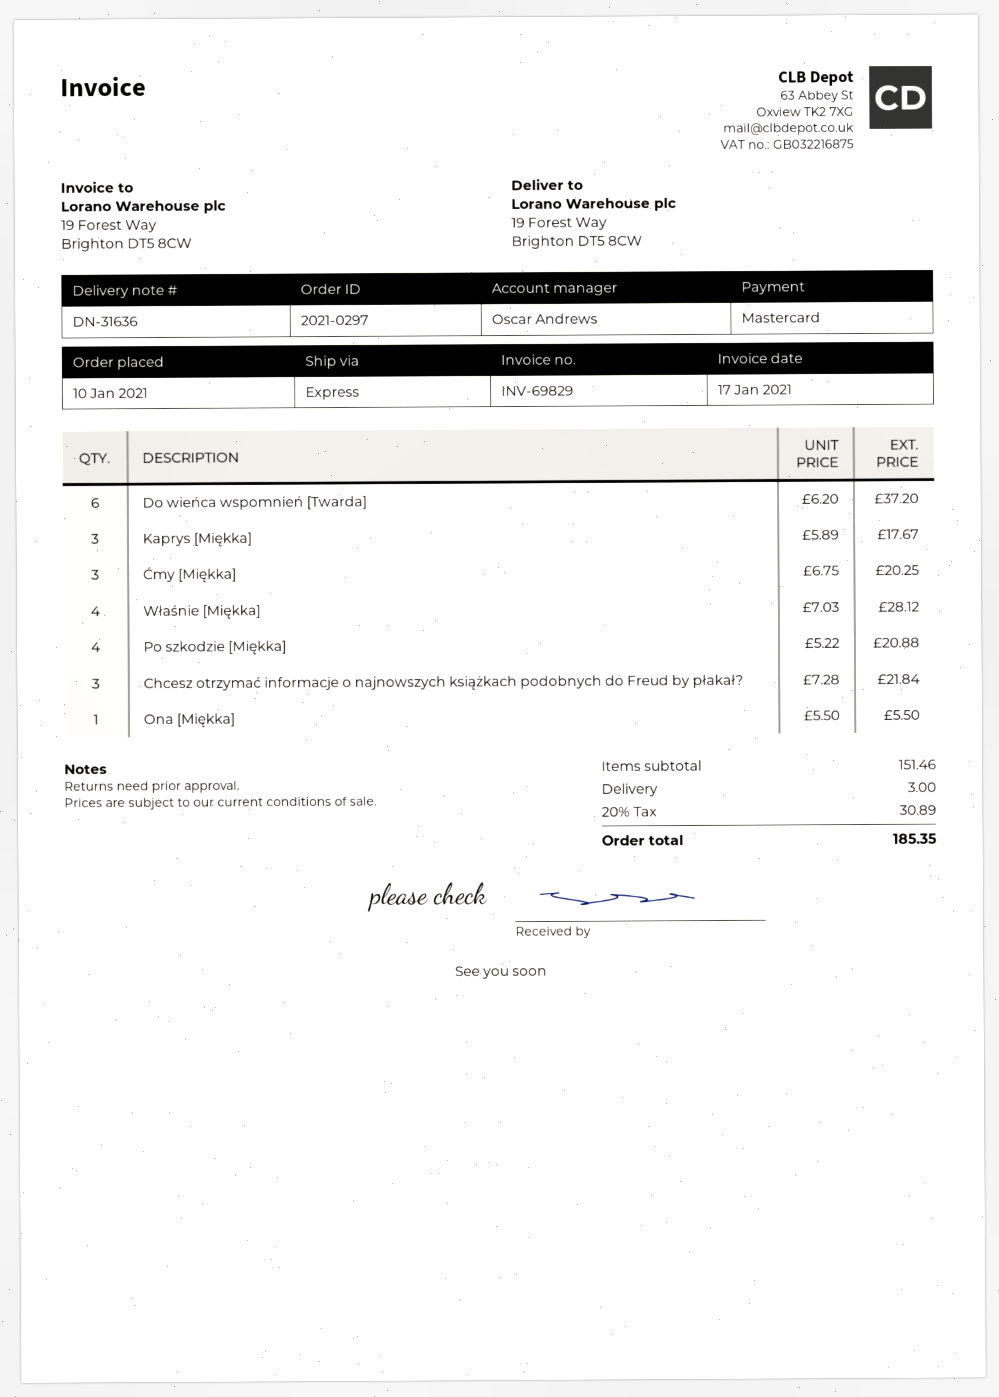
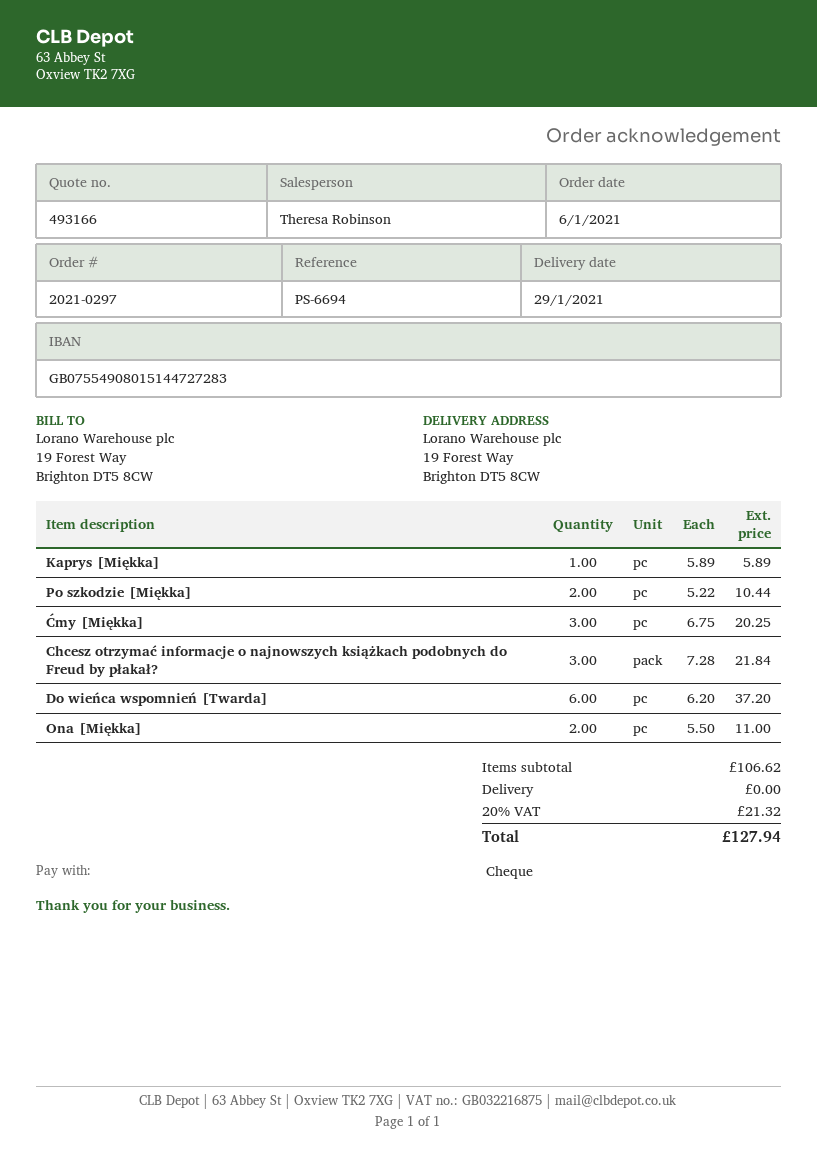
order date: 2021-01-10 -> 2021-01-06
sales rep: Oscar Andrews -> Theresa Robinson
payment method: Mastercard -> cheque
Kaprys [Miękka]: 3 x 5.89 = 17.67 -> 1 x 5.89 = 5.89
Właśnie [Miękka]: 4 x 7.03 = 28.12 -> none
Po szkodzie [Miękka]: 4 x 5.22 = 20.88 -> 2 x 5.22 = 10.44
Ona [Miękka]: 1 x 5.50 = 5.50 -> 2 x 5.50 = 11.00
subtotal: 151.46 -> 106.62
shipping: 3.00 -> 0.00
tax: 20% = 30.89 -> 20% = 21.32
total: 185.35 -> 127.94

